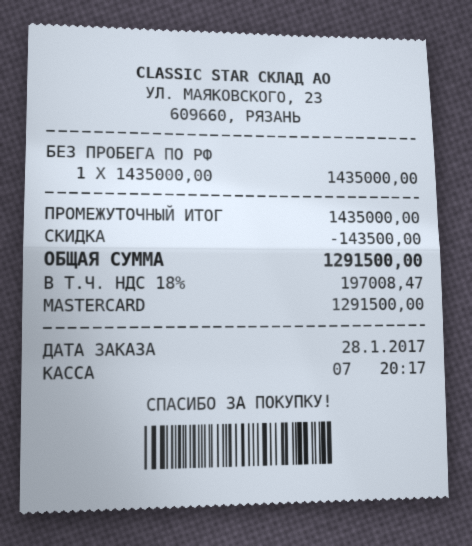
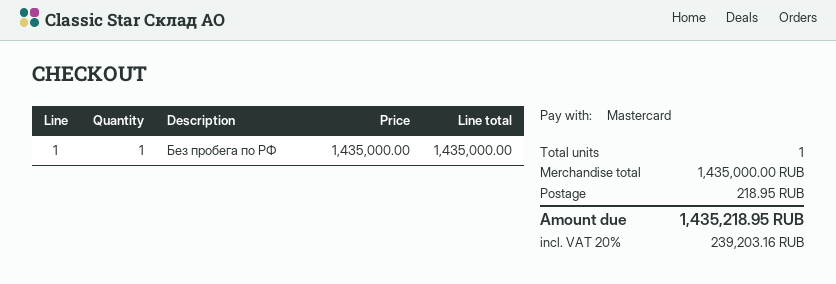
discount: 143500.00 -> none
shipping: none -> 218.95
tax: 18% = 197008.47 -> 20% = 239203.16
total: 1291500.00 -> 1435218.95

